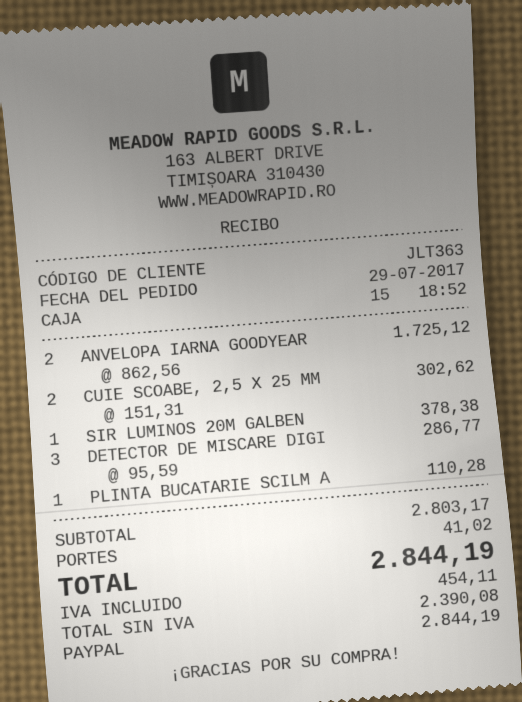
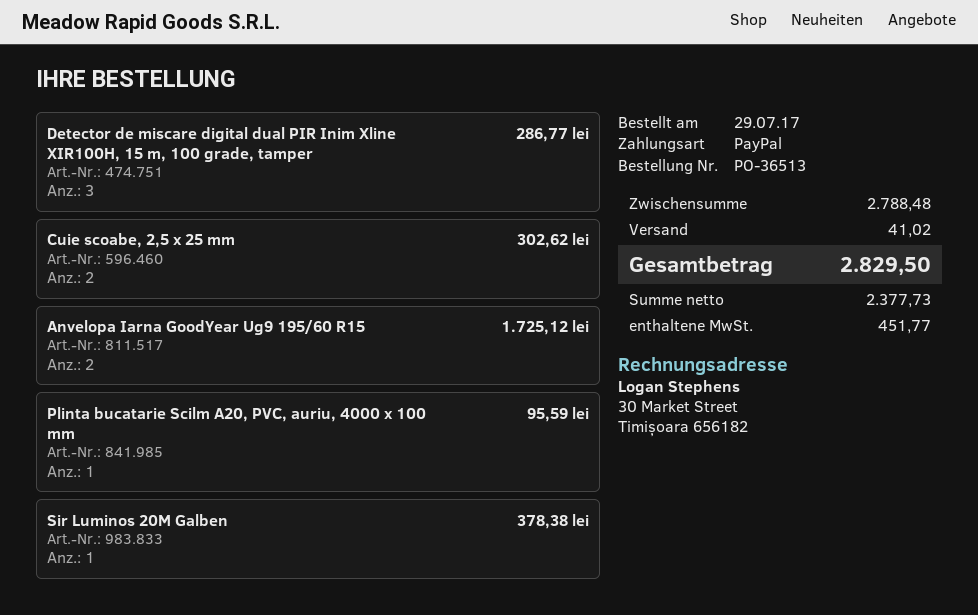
PLINTA BUCATARIE SCILM A: 1 for 110.28 -> 1 for 95.59
subtotal: 2803.17 -> 2788.48
net: 2390.08 -> 2377.73
tax: 454.11 -> 451.77
total: 2844.19 -> 2829.50

